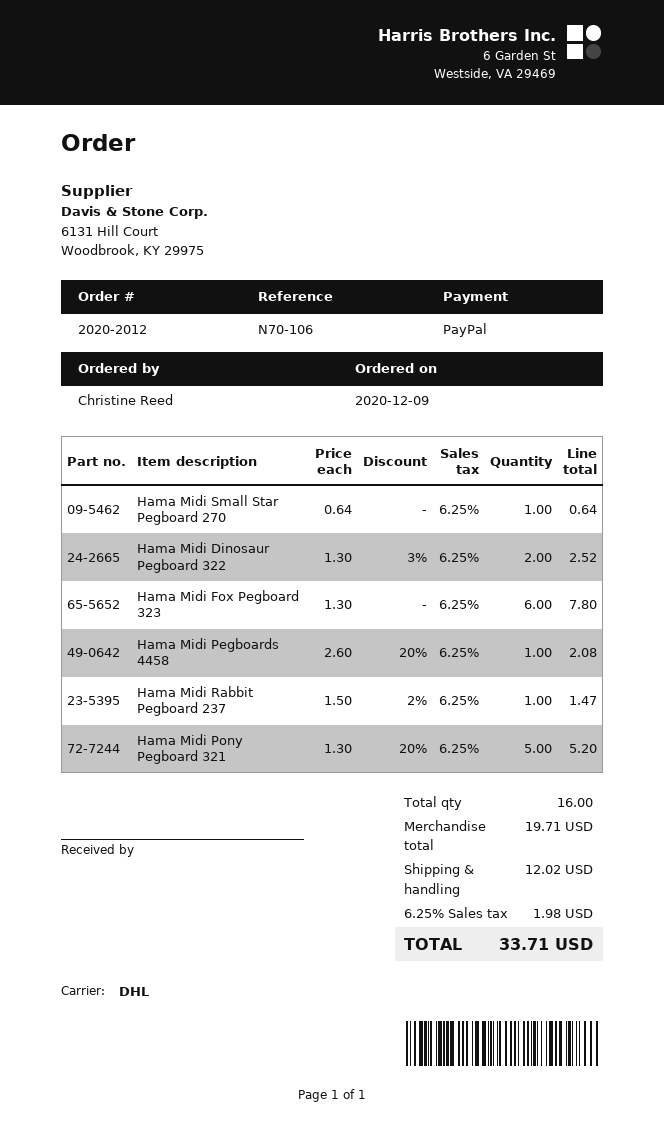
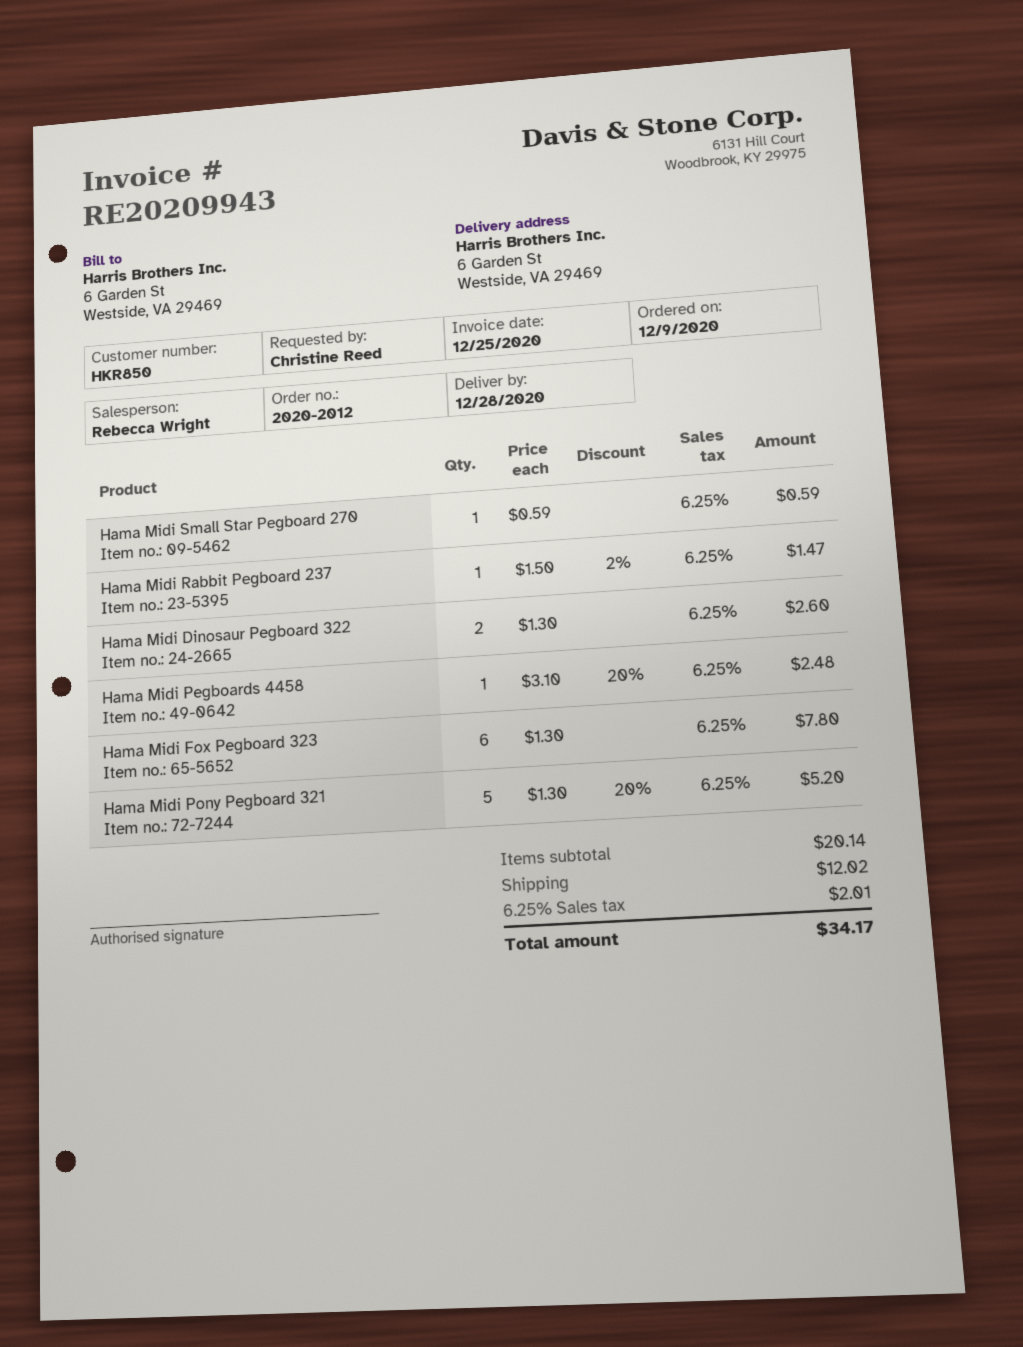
Hama Midi Small Star Pegboard 270: 1 x 0.64 = 0.64 -> 1 x 0.59 = 0.59
Hama Midi Dinosaur Pegboard 322: 2 x 1.30 - 3% = 2.52 -> 2 x 1.30 = 2.60
Hama Midi Pegboards 4458: 1 x 2.60 - 20% = 2.08 -> 1 x 3.10 - 20% = 2.48
subtotal: 19.71 -> 20.14
tax: 6.25% = 1.98 -> 6.25% = 2.01
total: 33.71 -> 34.17

